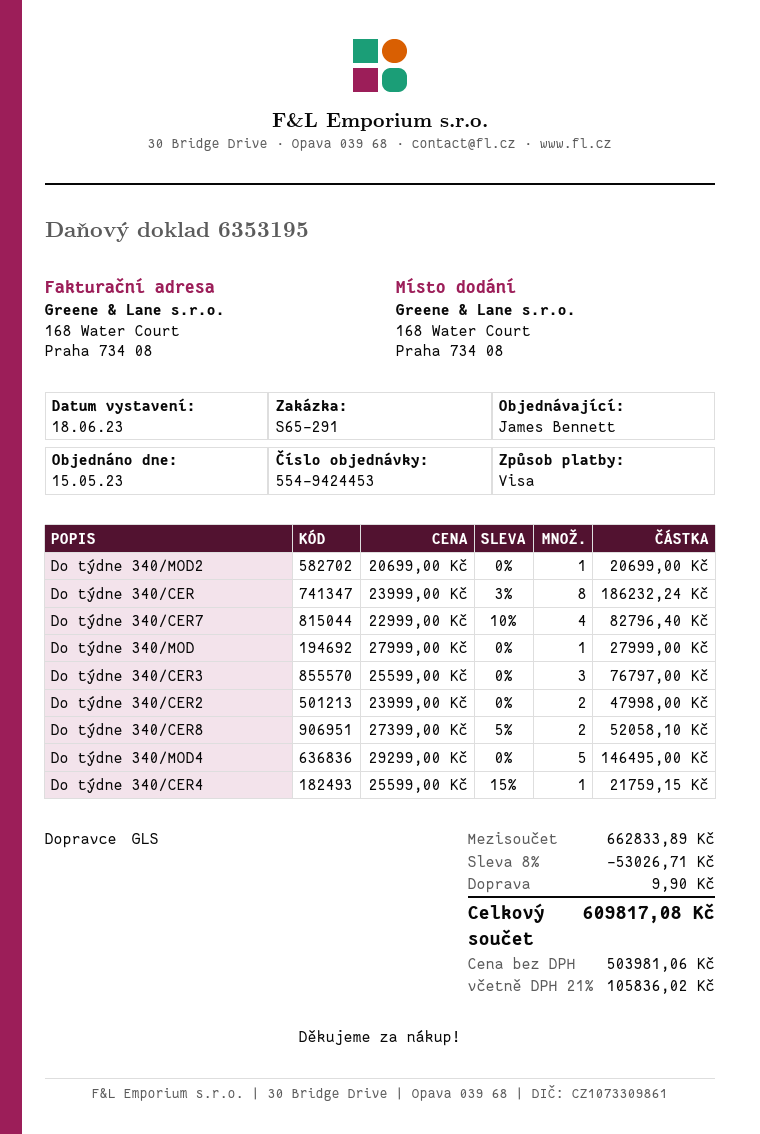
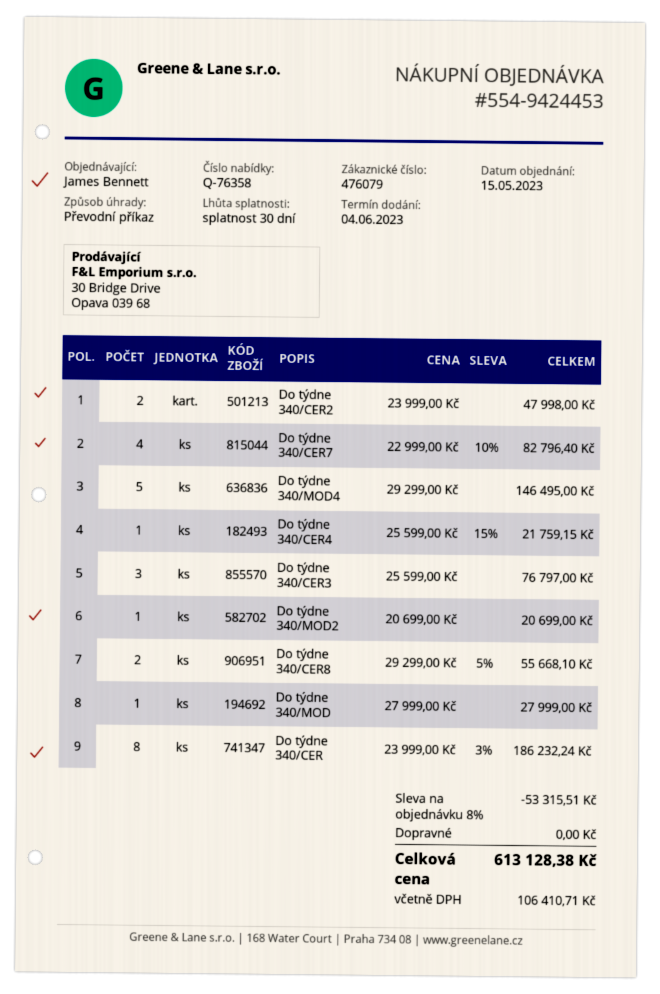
payment method: Visa -> bank transfer
Do týdne 340/CER8: 2 x 27399.00 - 5% = 52058.10 -> 2 x 29299.00 - 5% = 55668.10
discount: 8% = 53026.71 -> 8% = 53315.51
shipping: 9.90 -> 0.00
tax: 105836.02 -> 106410.71
total: 609817.08 -> 613128.38

